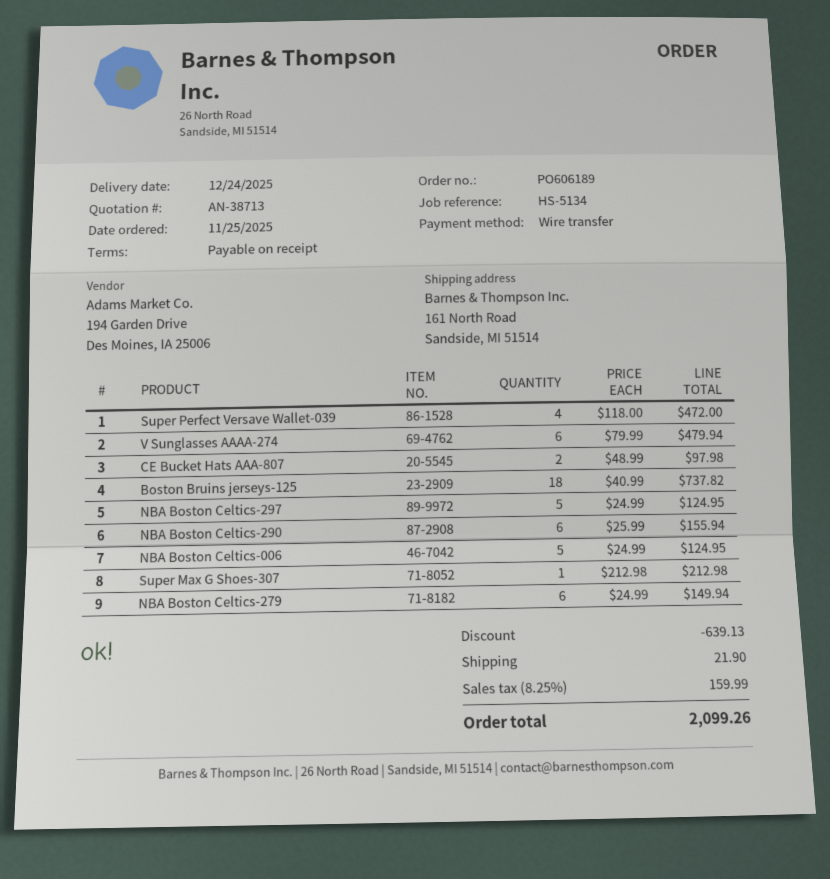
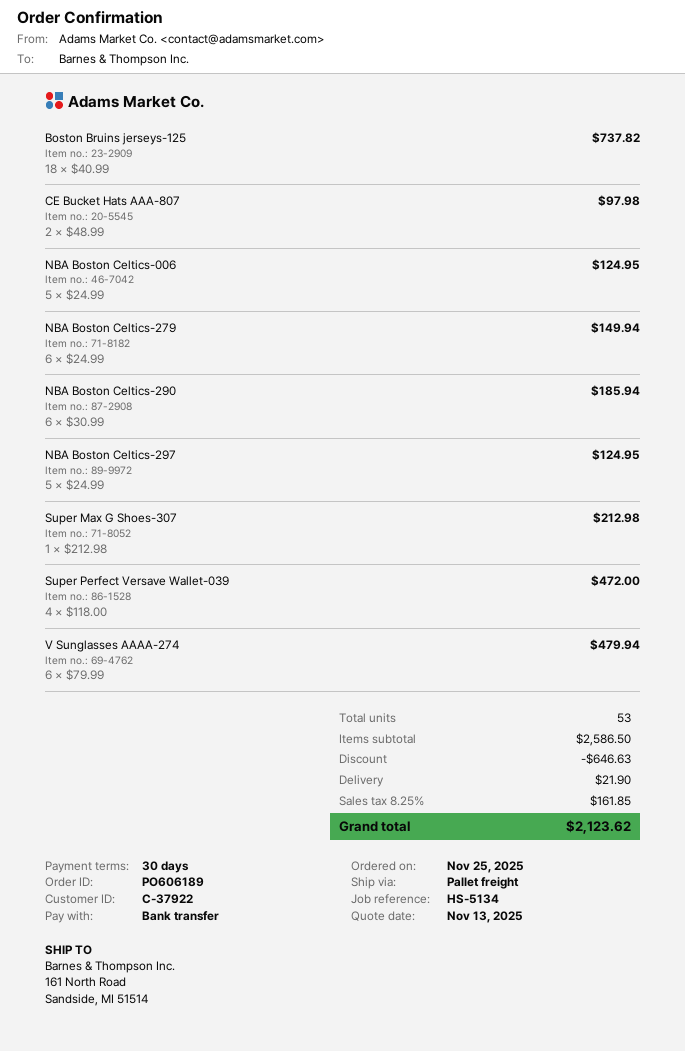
payment terms: on receipt -> 30 days
NBA Boston Celtics-290: 6 x 25.99 = 155.94 -> 6 x 30.99 = 185.94
discount: 639.13 -> 646.63
tax: 8.25% = 159.99 -> 8.25% = 161.85
total: 2099.26 -> 2123.62

